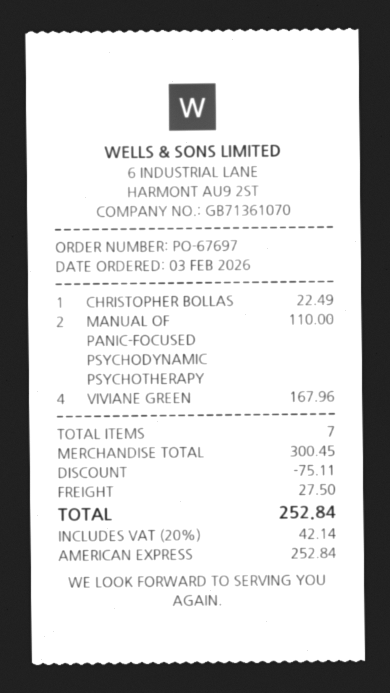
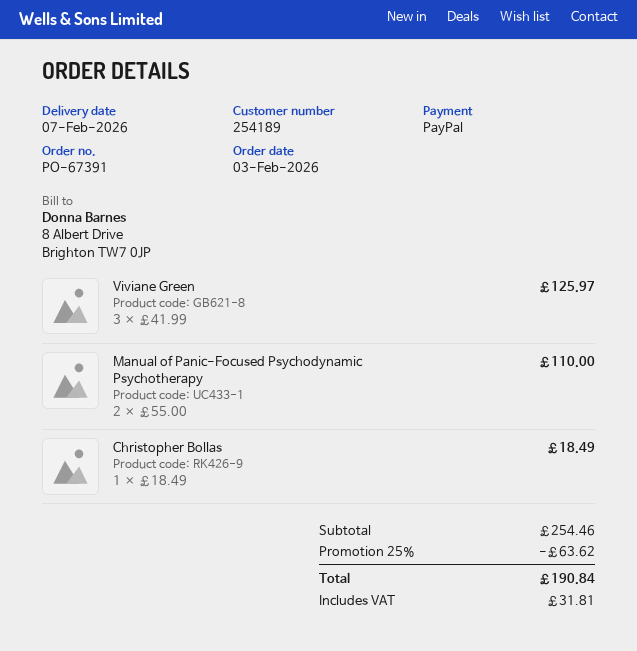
order number: PO-67697 -> PO-67391
payment method: American Express -> PayPal
CHRISTOPHER BOLLAS: 1 for 22.49 -> 1 for 18.49
VIVIANE GREEN: 4 for 167.96 -> 3 for 125.97
subtotal: 300.45 -> 254.46
discount: 75.11 -> 63.62
shipping: 27.50 -> none
tax: 42.14 -> 31.81
total: 252.84 -> 190.84

